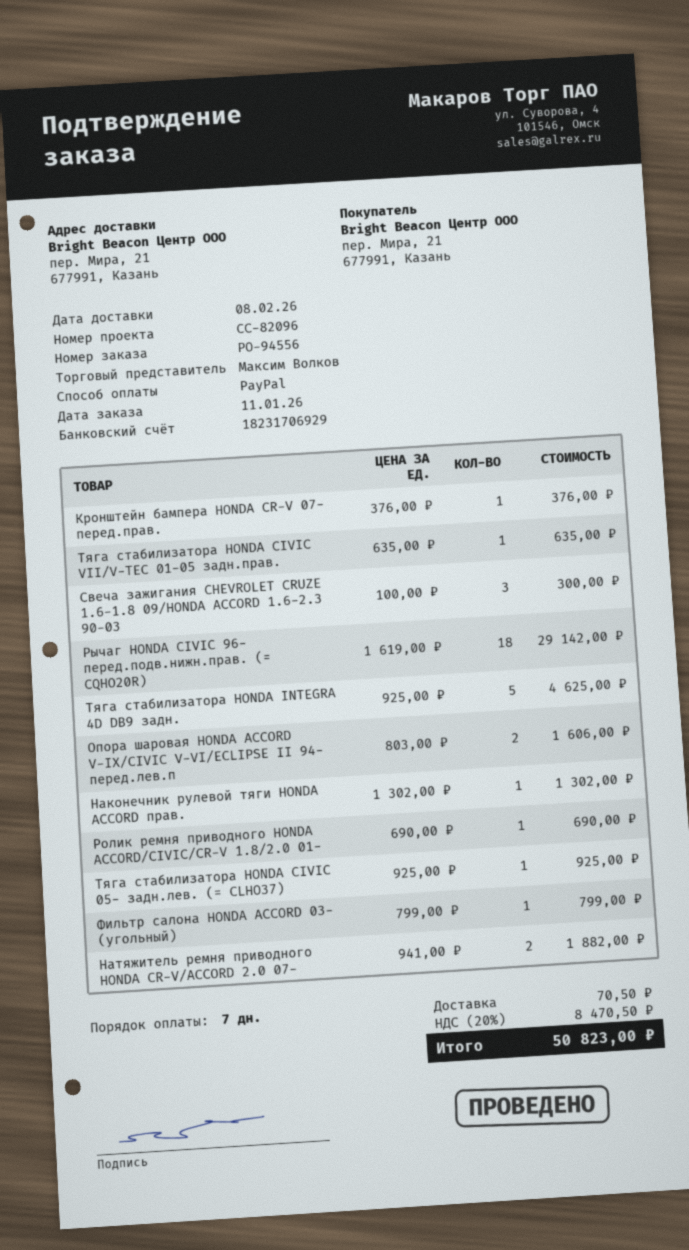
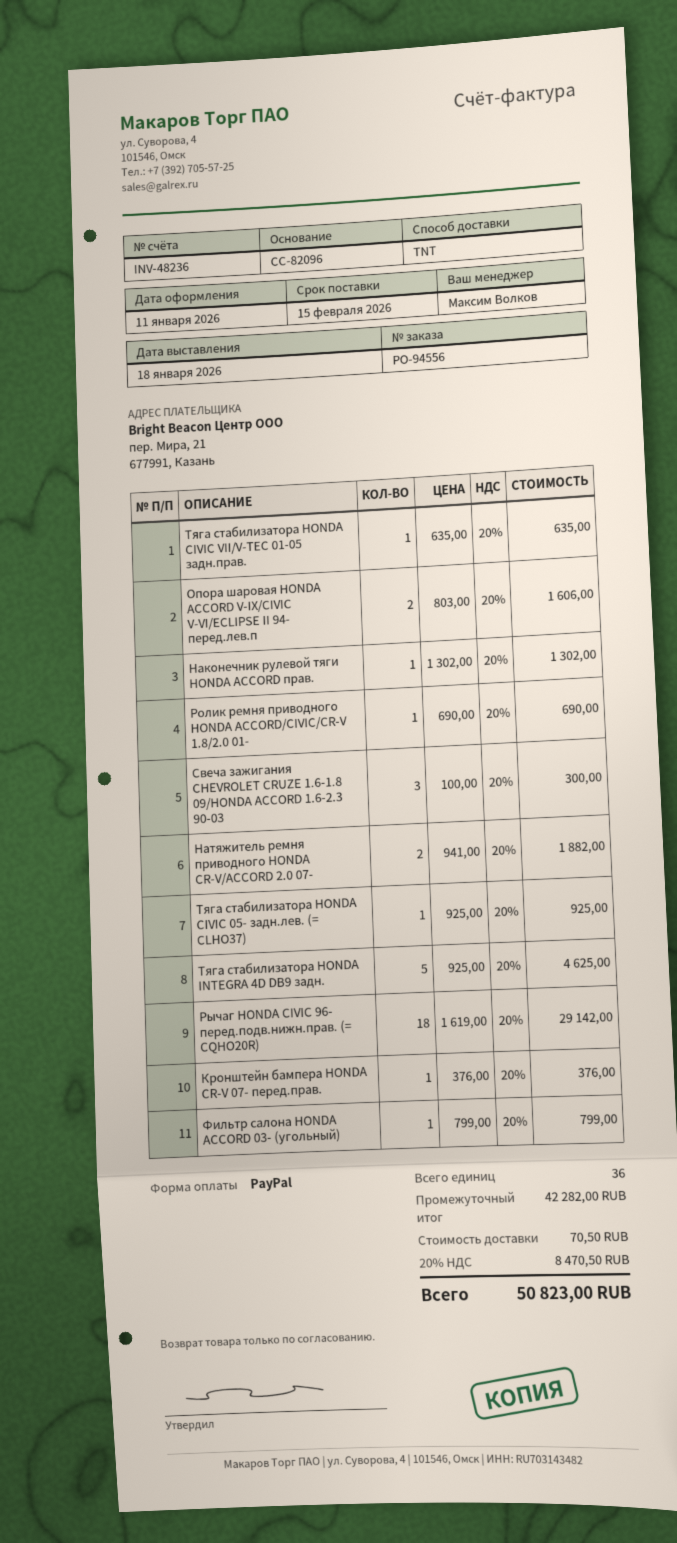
delivery date: 2026-02-08 -> 2026-02-15

